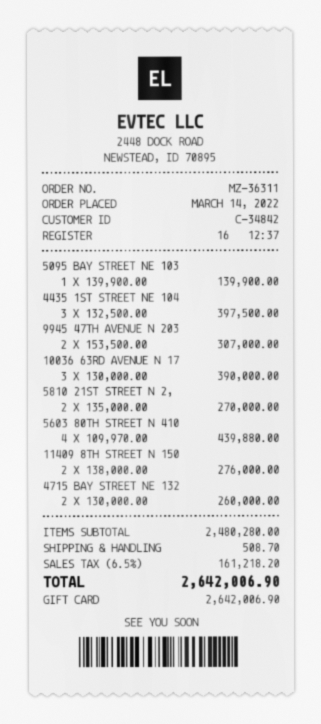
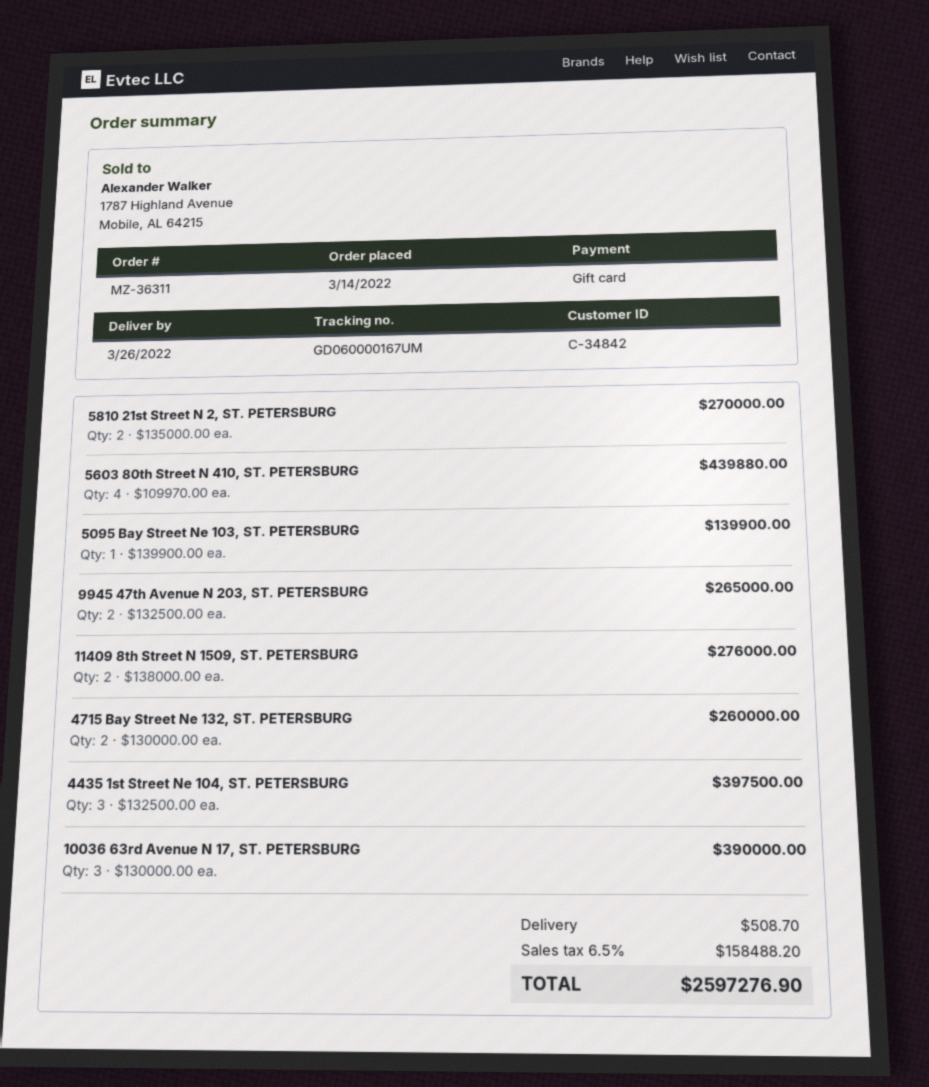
9945 47TH AVENUE N 203: 2 x 153500.00 = 307000.00 -> 2 x 132500.00 = 265000.00
tax: 6.5% = 161218.20 -> 6.5% = 158488.20
total: 2642006.90 -> 2597276.90

